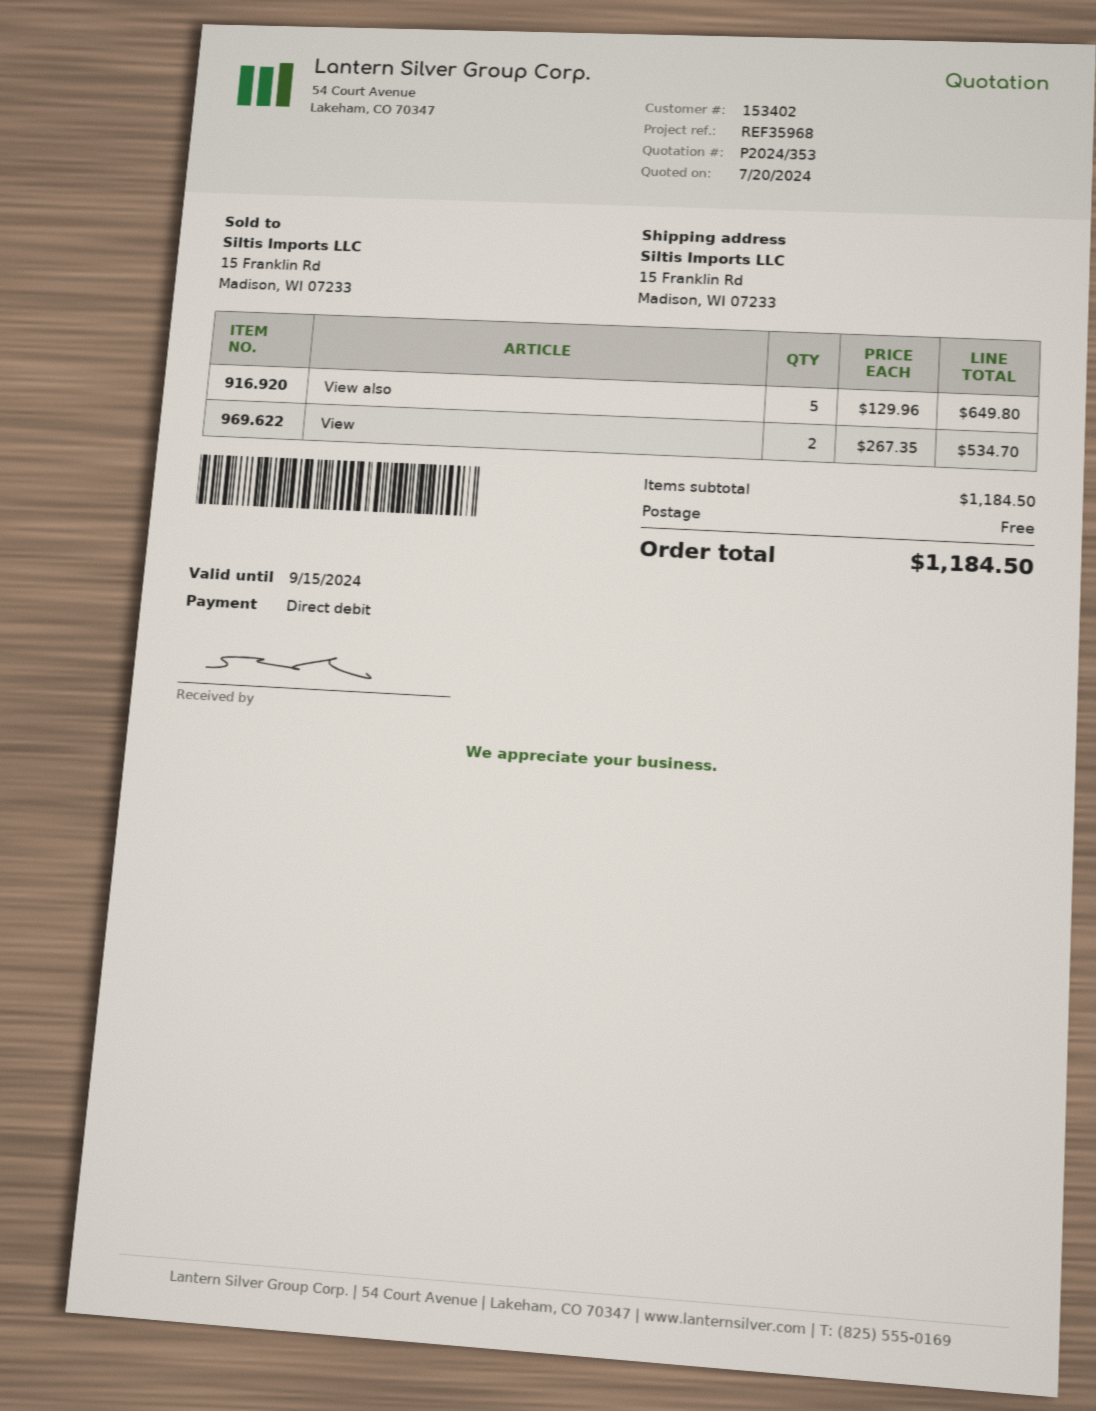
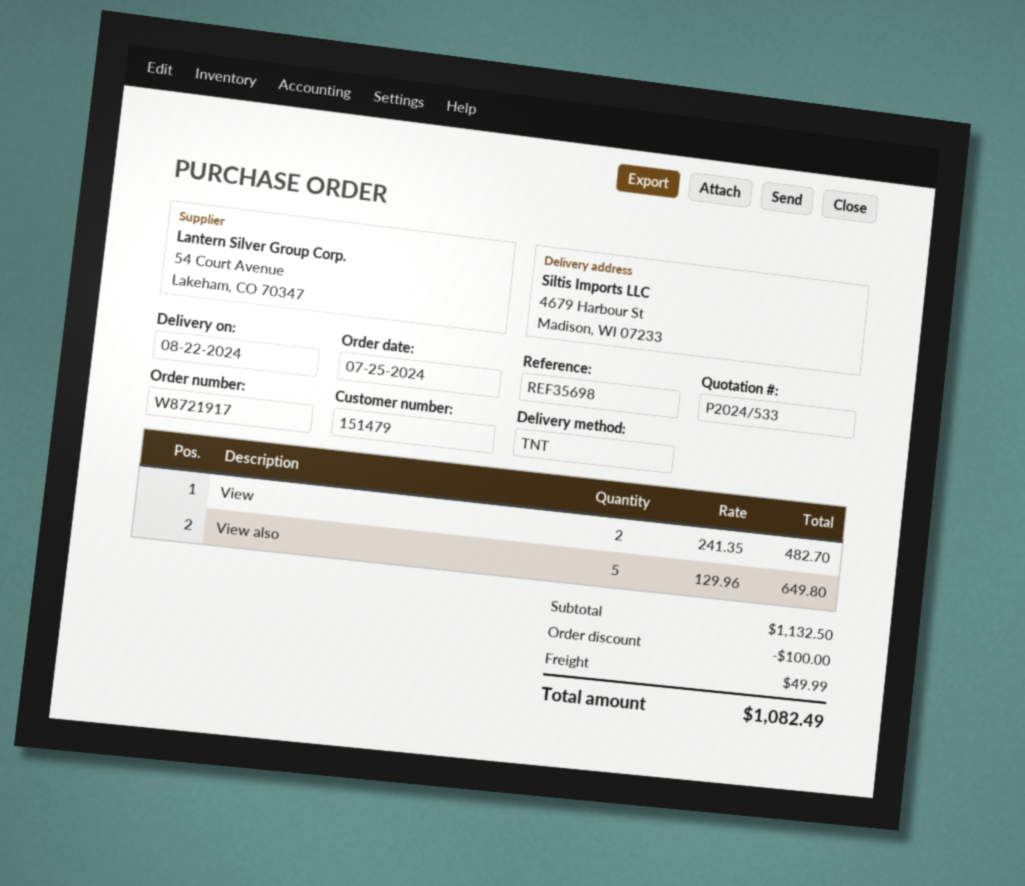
quote number: P2024/353 -> P2024/533
customer number: 153402 -> 151479
reference: REF35968 -> REF35698
ship to: 15 Franklin Rd, Madison, WI 07233 -> 4679 Harbour St, Madison, WI 07233
View: 2 x 267.35 = 534.70 -> 2 x 241.35 = 482.70
subtotal: 1184.50 -> 1132.50
discount: none -> 100.00
shipping: 0.00 -> 49.99
total: 1184.50 -> 1082.49

